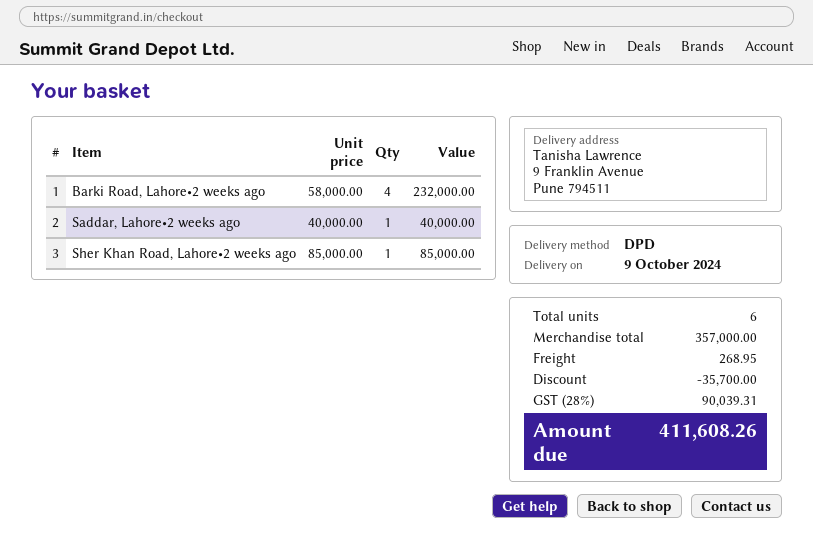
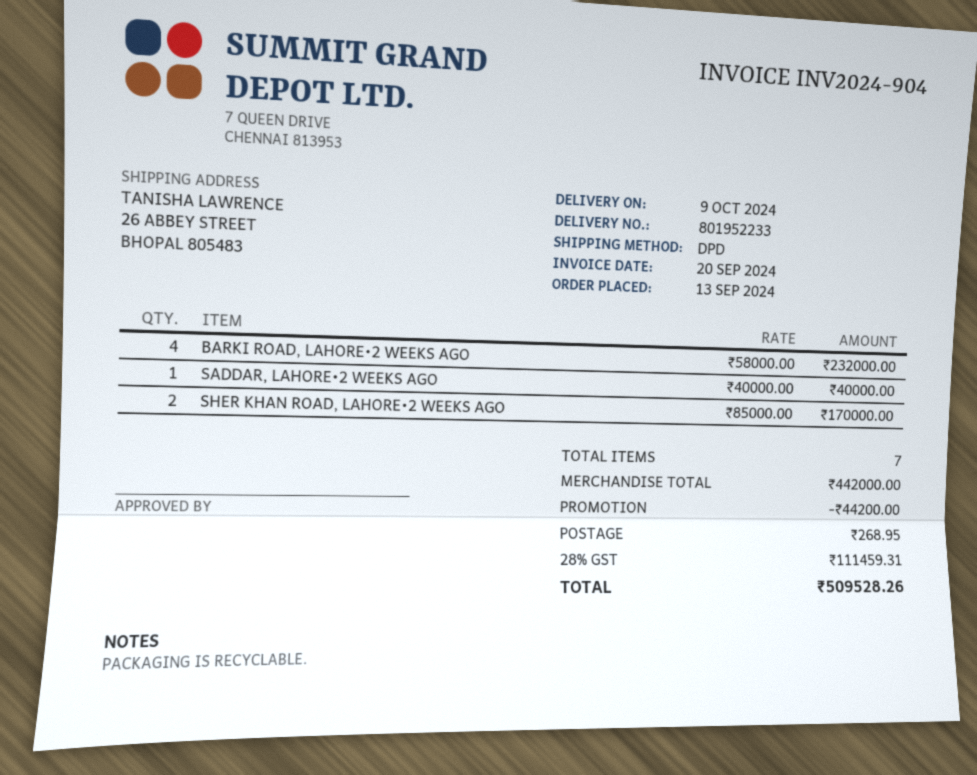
ship to: 9 Franklin Avenue, Pune 794511 -> 26 ABBEY STREET, BHOPAL 805483
Sher Khan Road, Lahore•2 weeks ago: 1 x 85000.00 = 85000.00 -> 2 x 85000.00 = 170000.00
total quantity: 6 -> 7
subtotal: 357000.00 -> 442000.00
discount: 35700.00 -> 44200.00
tax: 28% = 90039.31 -> 28% = 111459.31
total: 411608.26 -> 509528.26

